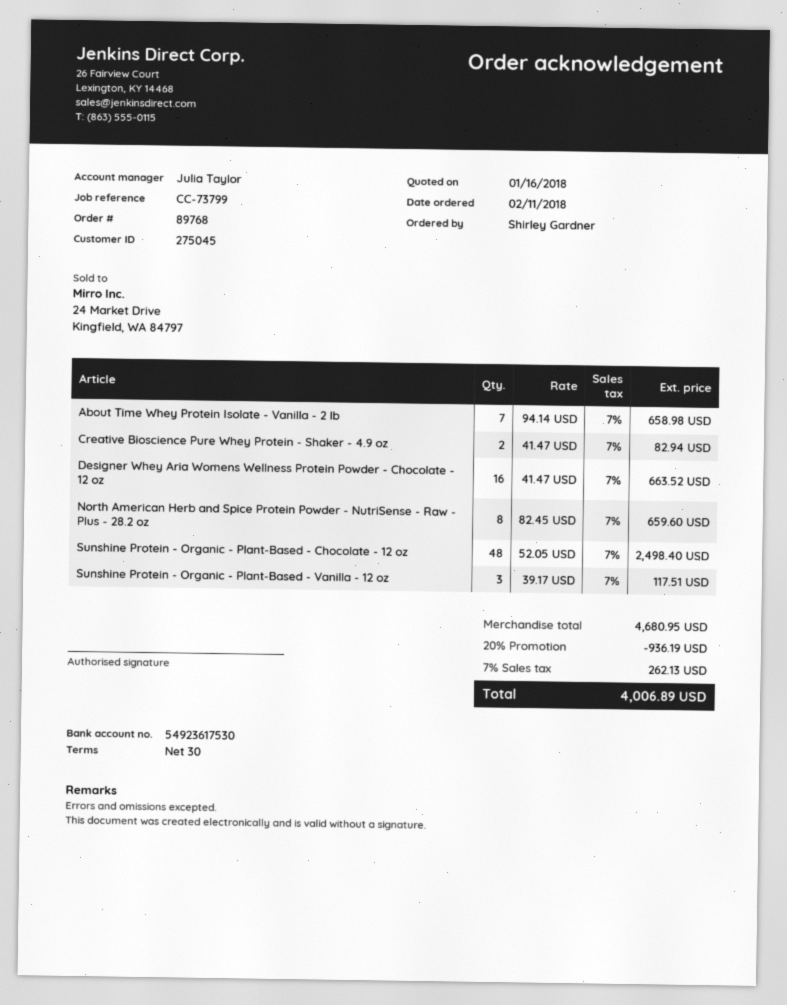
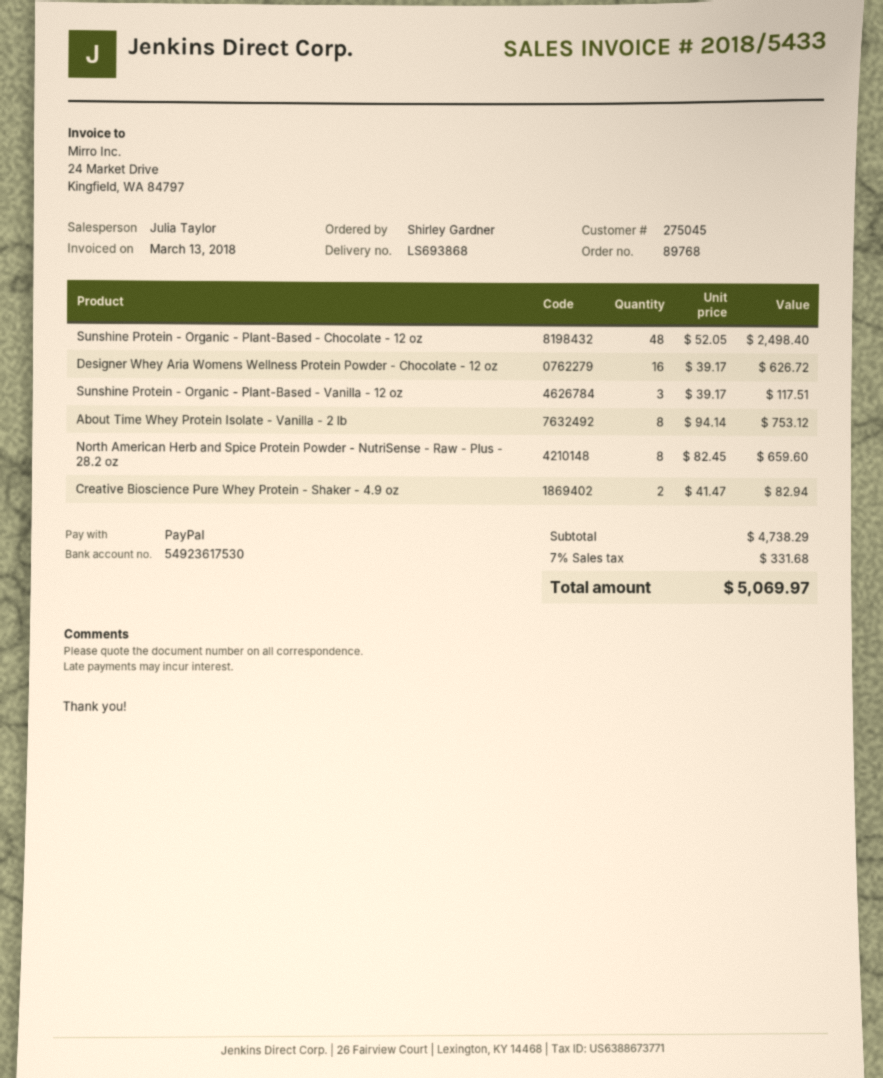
About Time Whey Protein Isolate - Vanilla - 2 lb: 7 x 94.14 = 658.98 -> 8 x 94.14 = 753.12
Designer Whey Aria Womens Wellness Protein Powder - Chocolate - 12 oz: 16 x 41.47 = 663.52 -> 16 x 39.17 = 626.72
subtotal: 4680.95 -> 4738.29
discount: 20% = 936.19 -> none
tax: 7% = 262.13 -> 7% = 331.68
total: 4006.89 -> 5069.97

